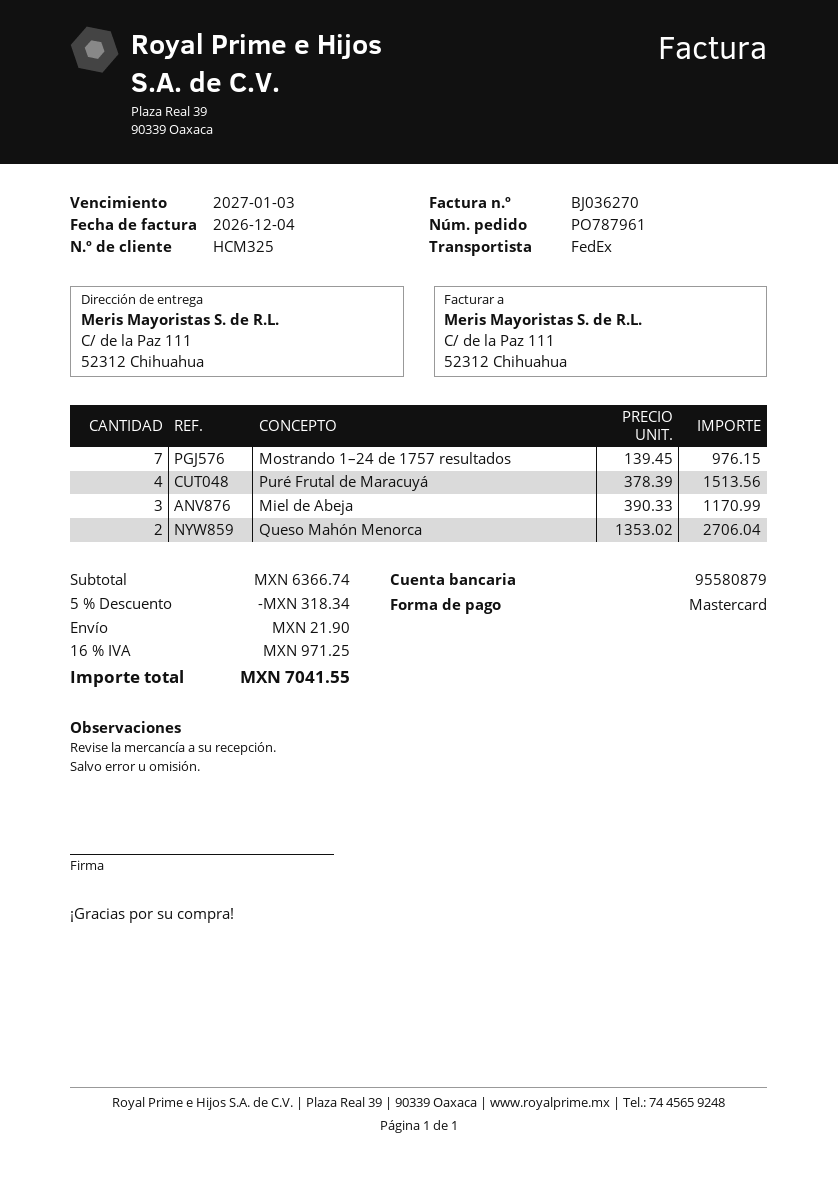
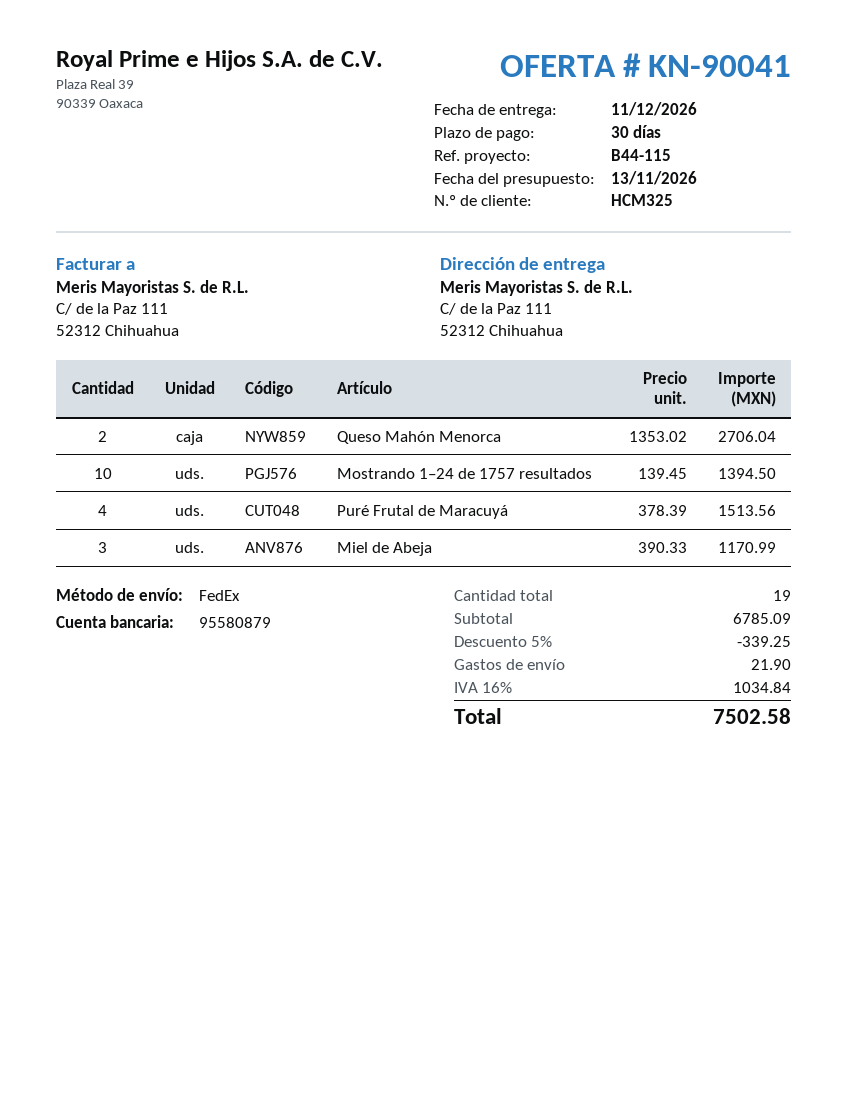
Mostrando 1–24 de 1757 resultados: 7 x 139.45 = 976.15 -> 10 x 139.45 = 1394.50
subtotal: 6366.74 -> 6785.09
discount: 5% = 318.34 -> 5% = 339.25
tax: 16% = 971.25 -> 16% = 1034.84
total: 7041.55 -> 7502.58

